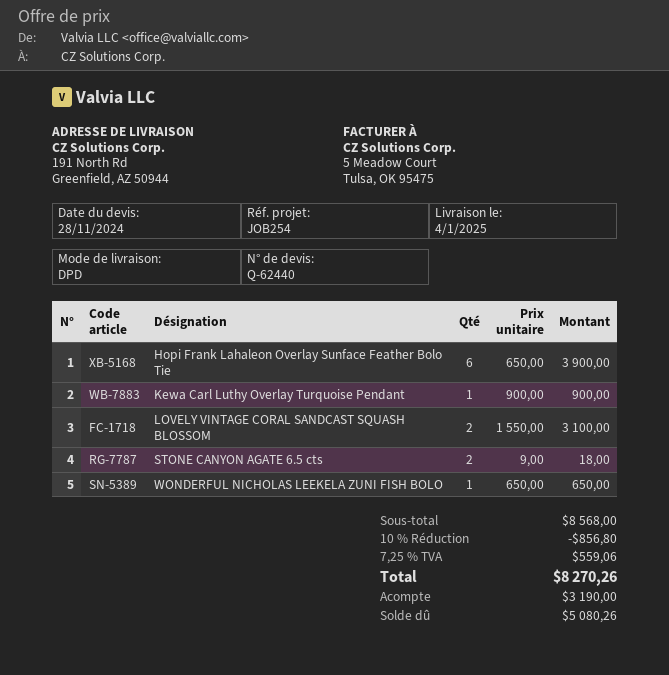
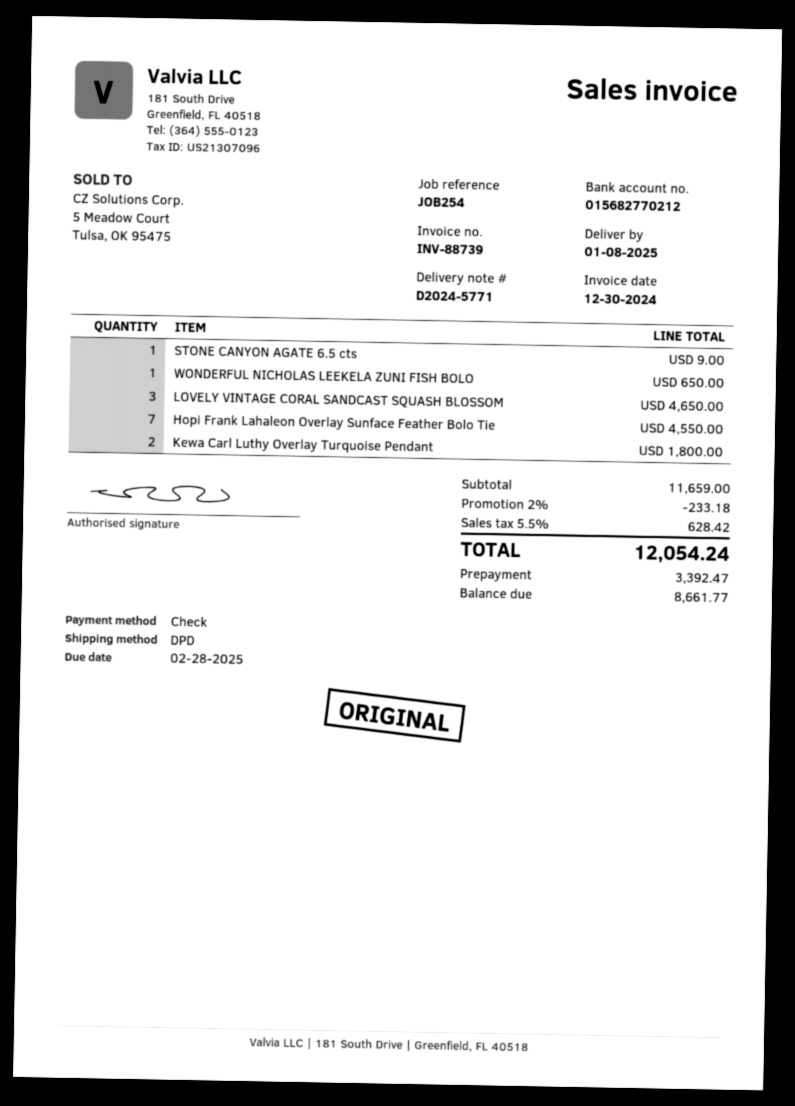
delivery date: 2025-01-04 -> 2025-01-08
Hopi Frank Lahaleon Overlay Sunface Feather Bolo Tie: 6 for 3900.00 -> 7 for 4550.00
Kewa Carl Luthy Overlay Turquoise Pendant: 1 for 900.00 -> 2 for 1800.00
LOVELY VINTAGE CORAL SANDCAST SQUASH BLOSSOM: 2 for 3100.00 -> 3 for 4650.00
STONE CANYON AGATE 6.5 cts: 2 for 18.00 -> 1 for 9.00
subtotal: 8568.00 -> 11659.00
discount: 10% = 856.80 -> 2% = 233.18
tax: 7.25% = 559.06 -> 5.5% = 628.42
total: 8270.26 -> 12054.24
deposit: 3190.00 -> 3392.47
balance: 5080.26 -> 8661.77

